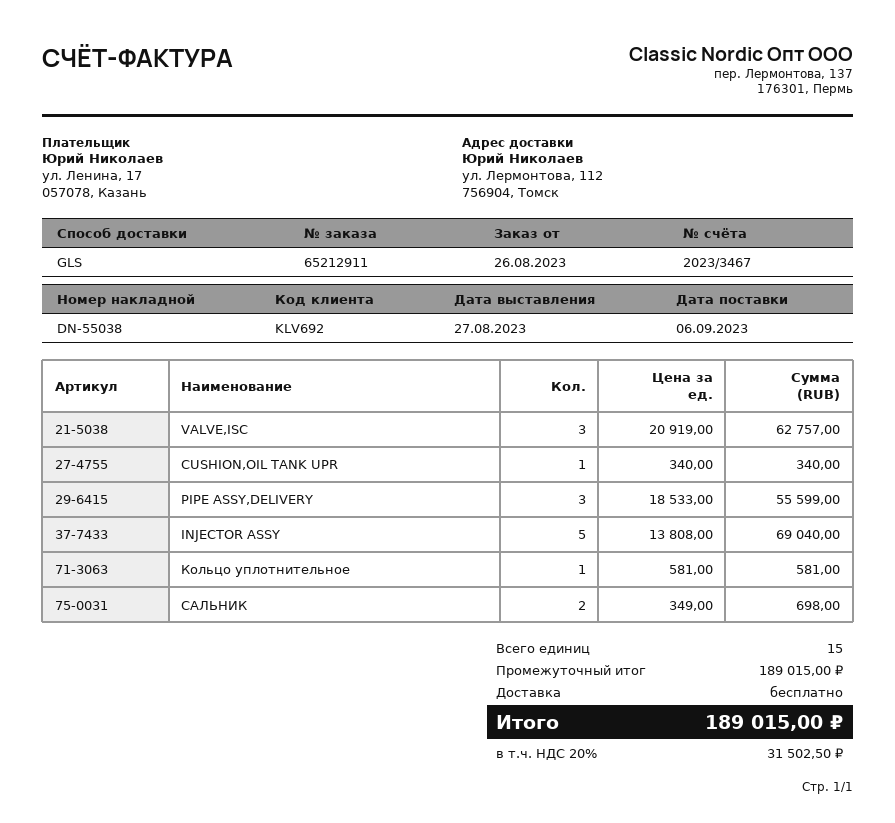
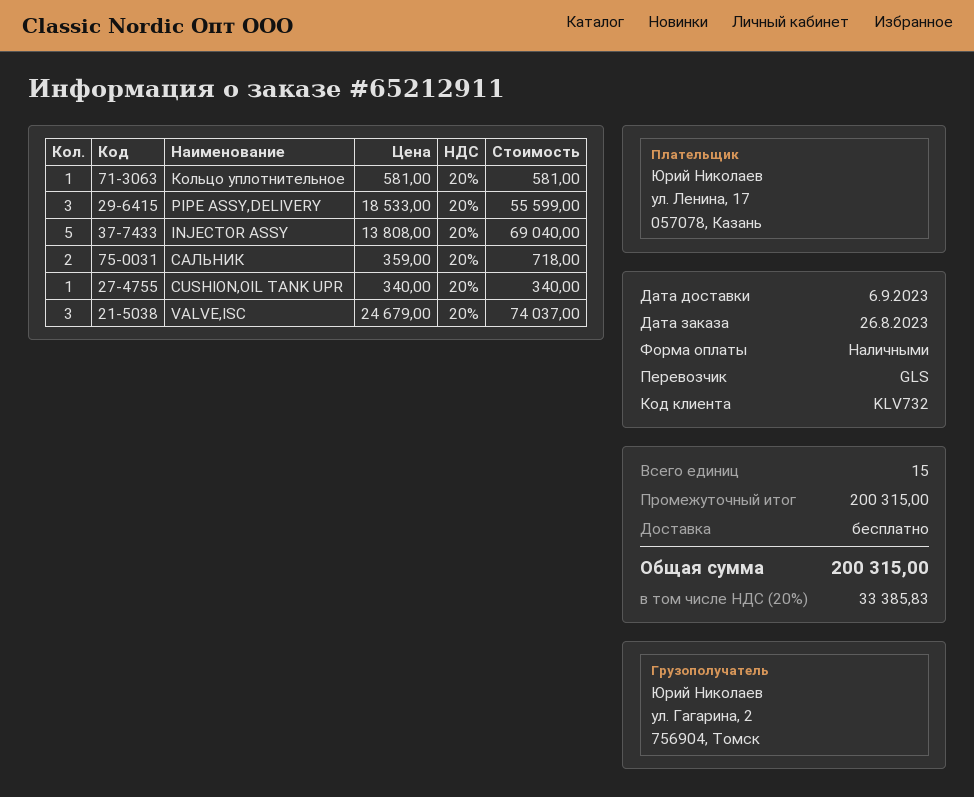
customer number: KLV692 -> KLV732
ship to: ул. Лермонтова, 112, 756904, Томск -> ул. Гагарина, 2, 756904, Томск
VALVE,ISC: 3 x 20919.00 = 62757.00 -> 3 x 24679.00 = 74037.00
САЛЬНИК: 2 x 349.00 = 698.00 -> 2 x 359.00 = 718.00
subtotal: 189015.00 -> 200315.00
tax: 20% = 31502.50 -> 20% = 33385.83
total: 189015.00 -> 200315.00

